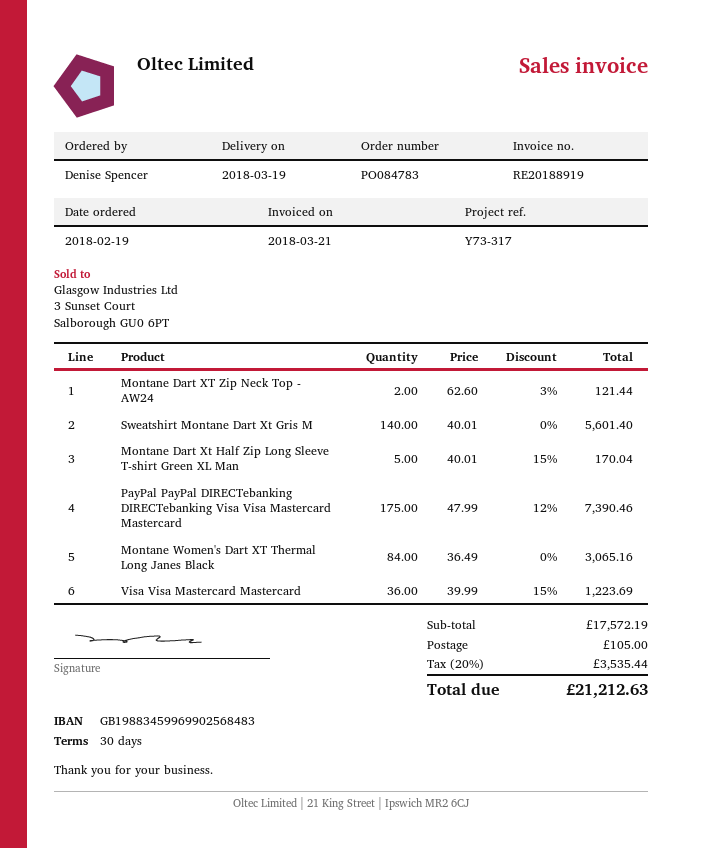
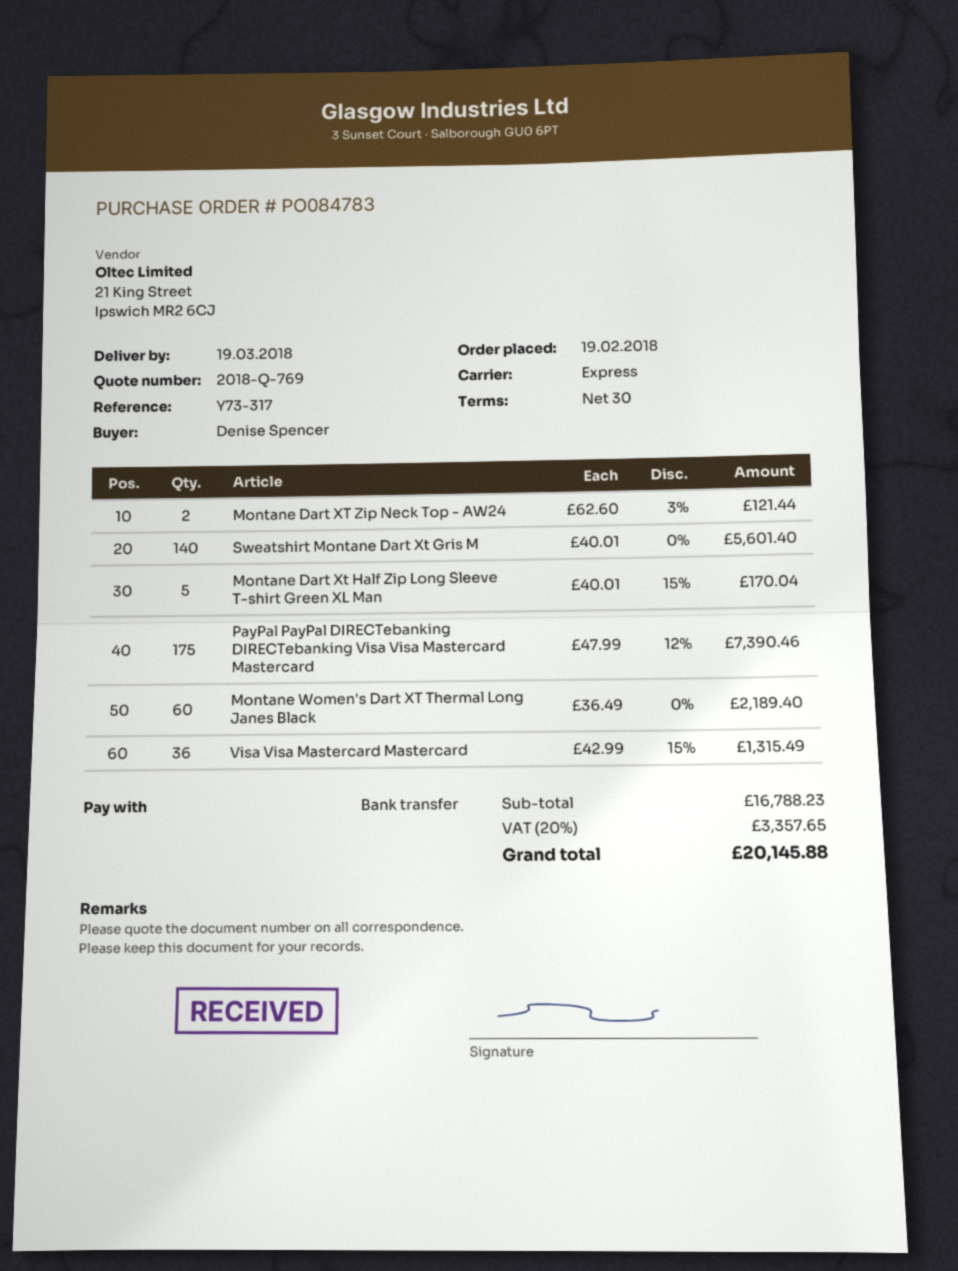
Montane Women's Dart XT Thermal Long Janes Black: 84 x 36.49 = 3065.16 -> 60 x 36.49 = 2189.40
Visa Visa Mastercard Mastercard: 36 x 39.99 - 15% = 1223.69 -> 36 x 42.99 - 15% = 1315.49
subtotal: 17572.19 -> 16788.23
shipping: 105.00 -> none
tax: 20% = 3535.44 -> 20% = 3357.65
total: 21212.63 -> 20145.88

